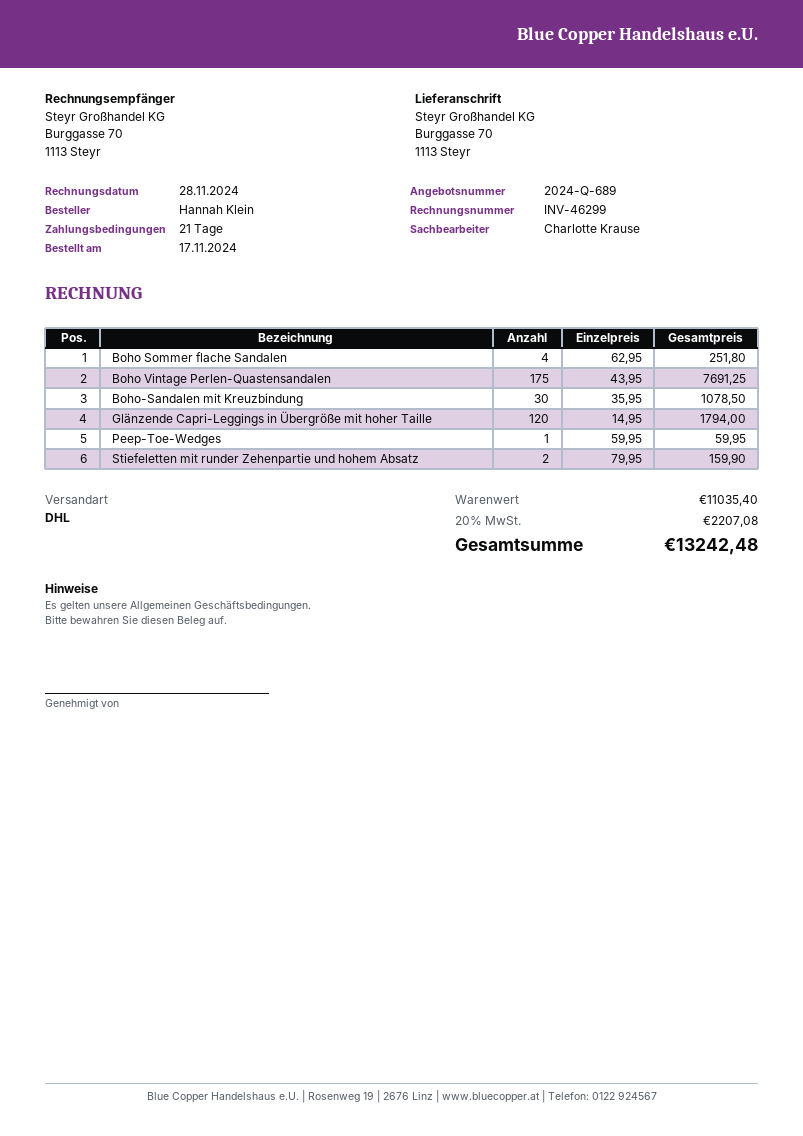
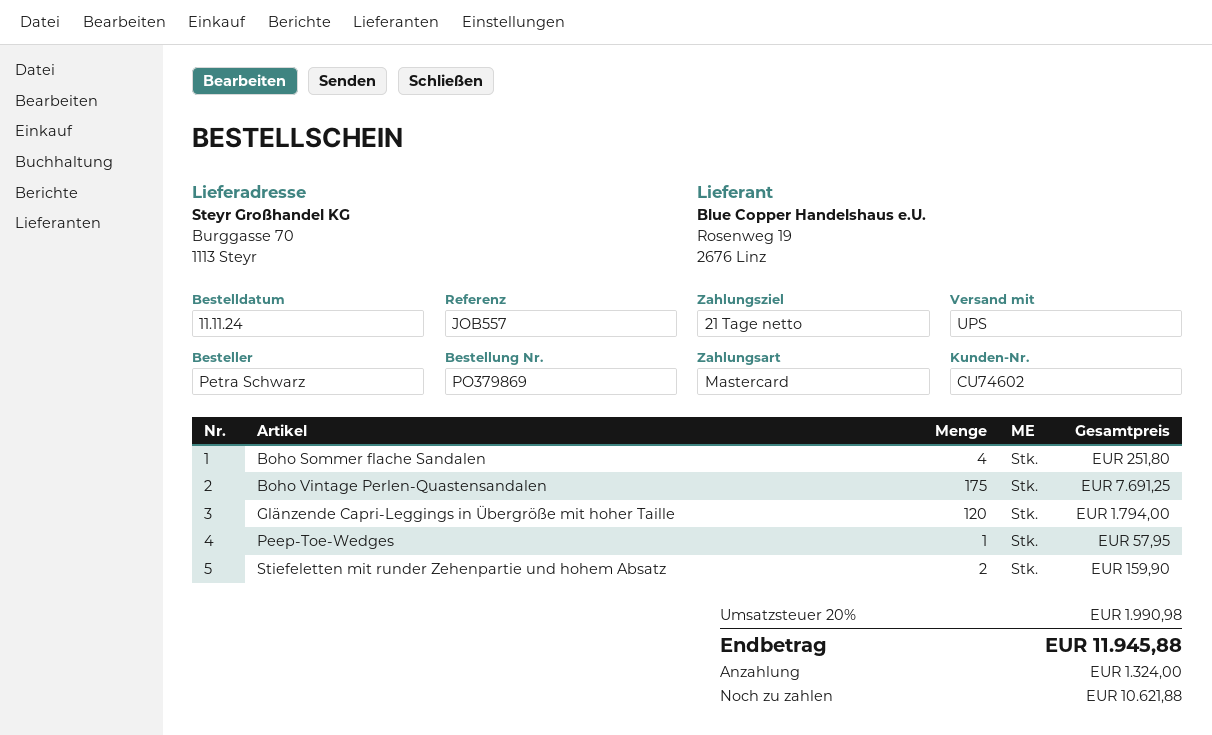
order date: 2024-11-17 -> 2024-11-11
ordered by: Hannah Klein -> Petra Schwarz
shipping method: DHL -> UPS
Boho-Sandalen mit Kreuzbindung: 30 for 1078.50 -> none
Peep-Toe-Wedges: 1 for 59.95 -> 1 for 57.95
tax: 20% = 2207.08 -> 20% = 1990.98
total: 13242.48 -> 11945.88

